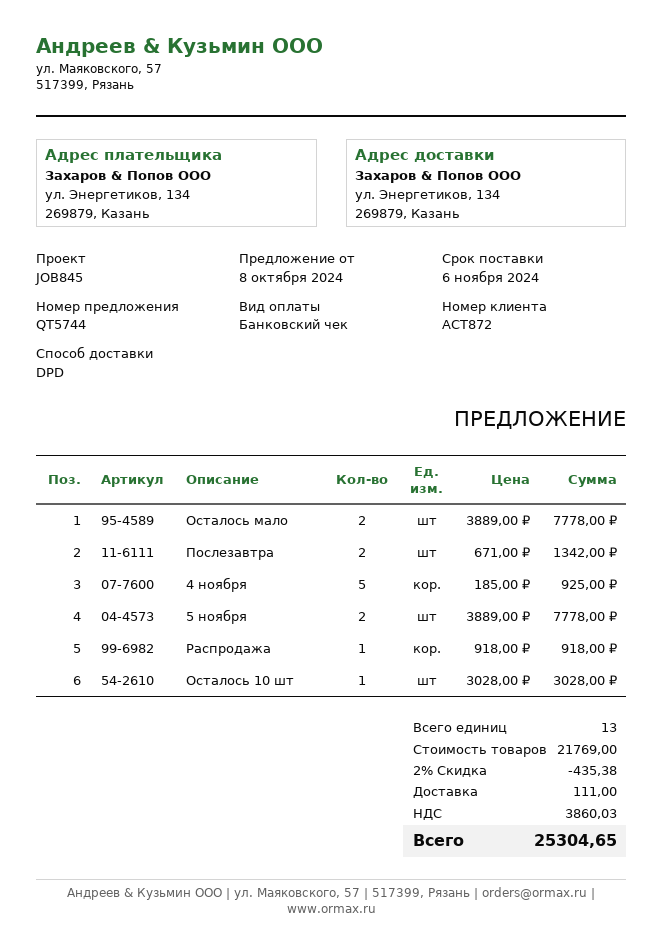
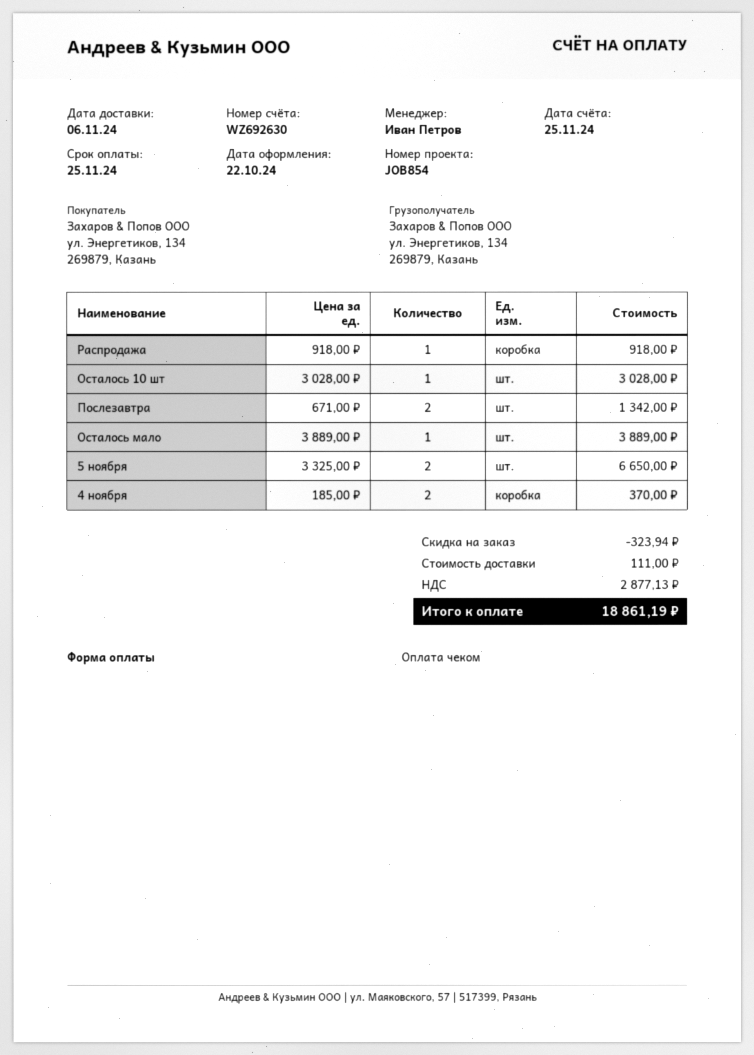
reference: JOB845 -> JOB854
Осталось мало: 2 x 3889.00 = 7778.00 -> 1 x 3889.00 = 3889.00
4 ноября: 5 x 185.00 = 925.00 -> 2 x 185.00 = 370.00
5 ноября: 2 x 3889.00 = 7778.00 -> 2 x 3325.00 = 6650.00
discount: 435.38 -> 323.94
tax: 3860.03 -> 2877.13
total: 25304.65 -> 18861.19

